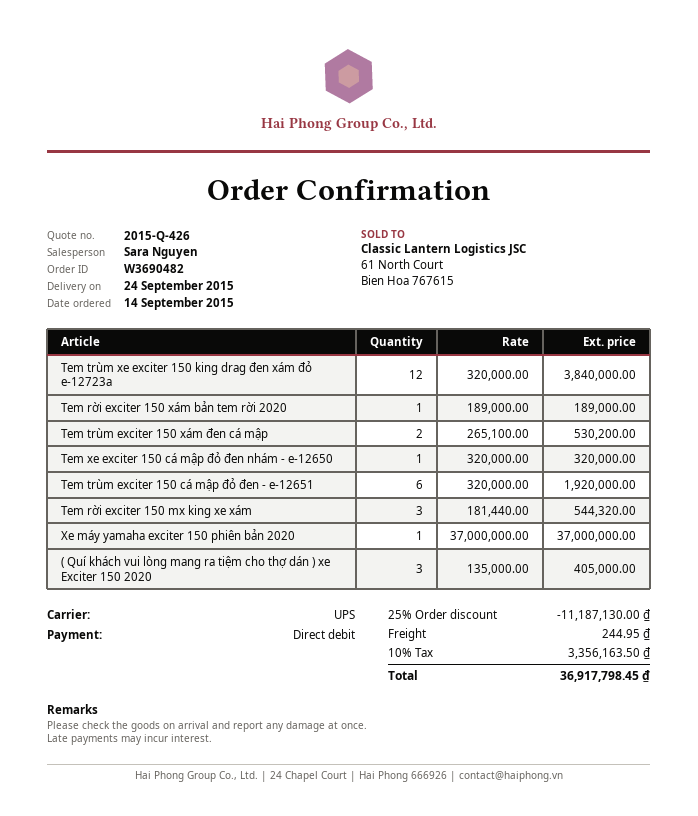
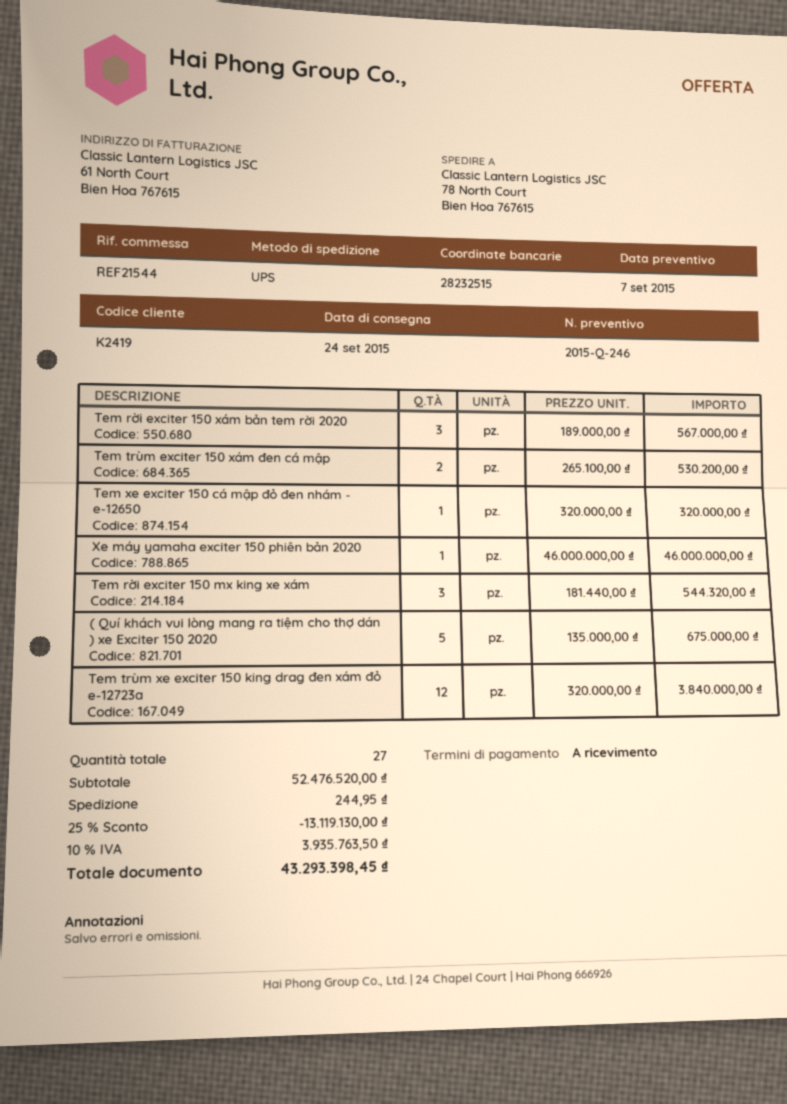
quote number: 2015-Q-426 -> 2015-Q-246
Tem rời exciter 150 xám bản tem rời 2020: 1 x 189000.00 = 189000.00 -> 3 x 189000.00 = 567000.00
Tem trùm exciter 150 cá mập đỏ đen - e-12651: 6 x 320000.00 = 1920000.00 -> none
Xe máy yamaha exciter 150 phiên bản 2020: 1 x 37000000.00 = 37000000.00 -> 1 x 46000000.00 = 46000000.00
( Quí khách vui lòng mang ra tiệm cho thợ dán ) xe Exciter 150 2020: 3 x 135000.00 = 405000.00 -> 5 x 135000.00 = 675000.00
discount: 25% = 11187130.00 -> 25% = 13119130.00
tax: 10% = 3356163.50 -> 10% = 3935763.50
total: 36917798.45 -> 43293398.45

